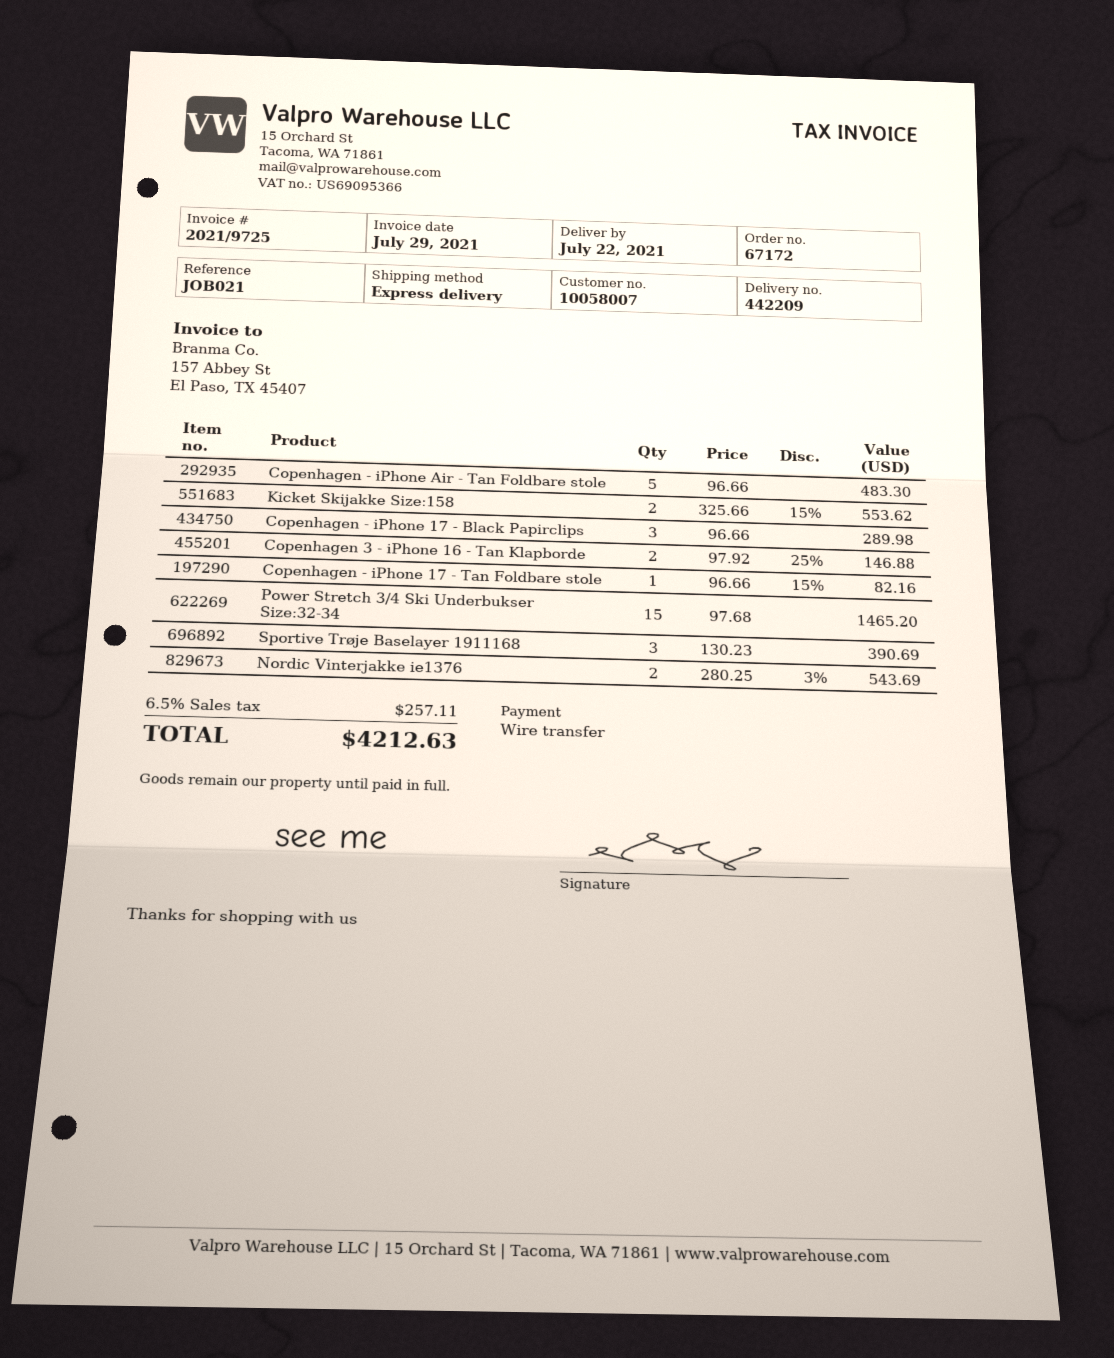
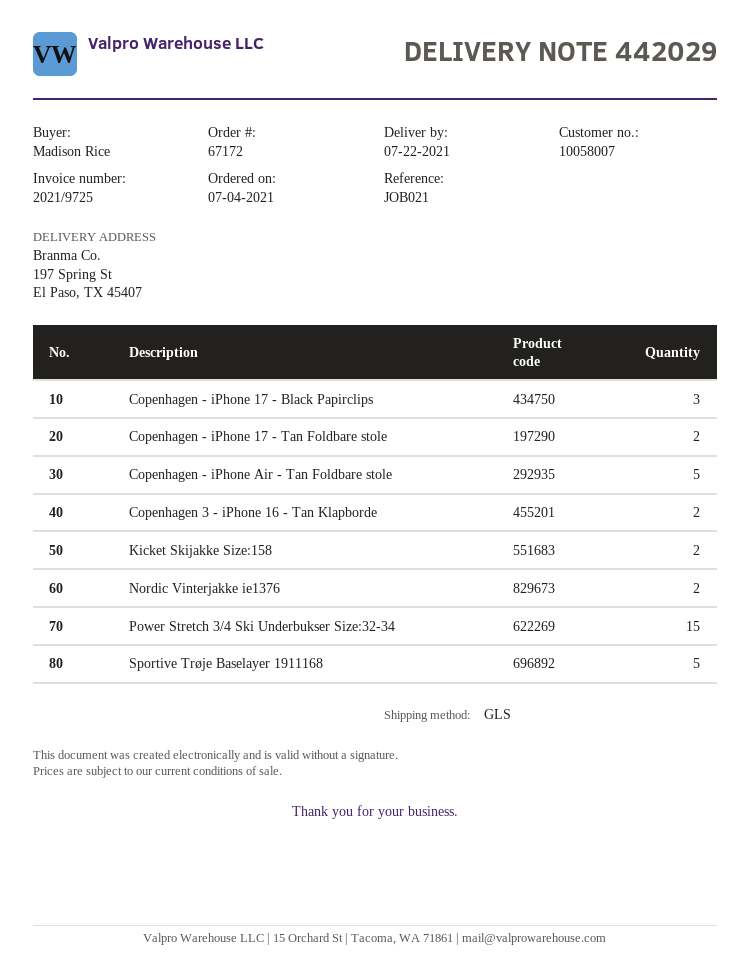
delivery note number: 442209 -> 442029
shipping method: express -> GLS
Copenhagen - iPhone 17 - Tan Foldbare stole: 1 -> 2
Sportive Trøje Baselayer 1911168: 3 -> 5

